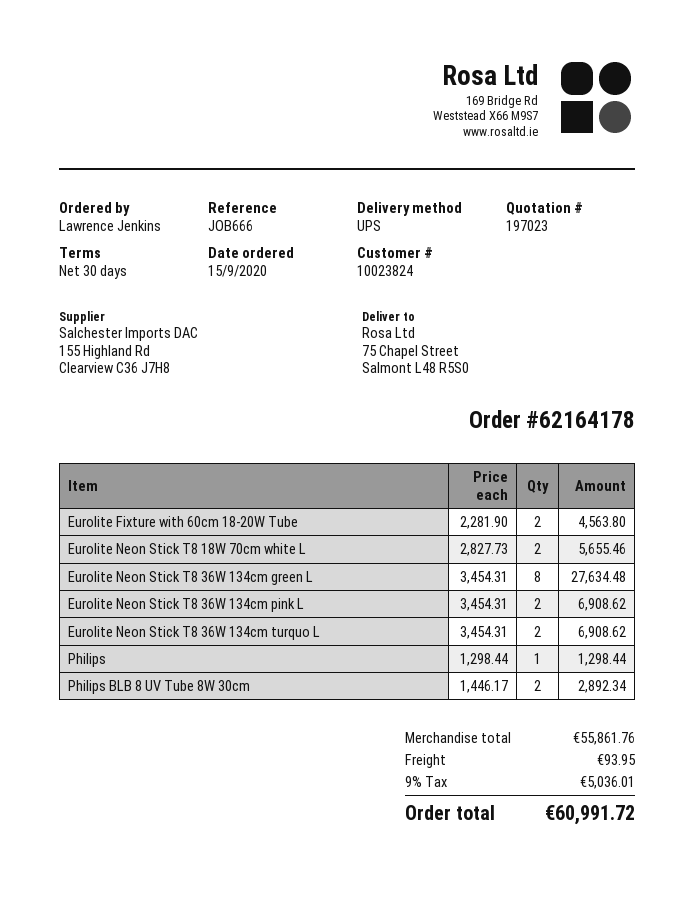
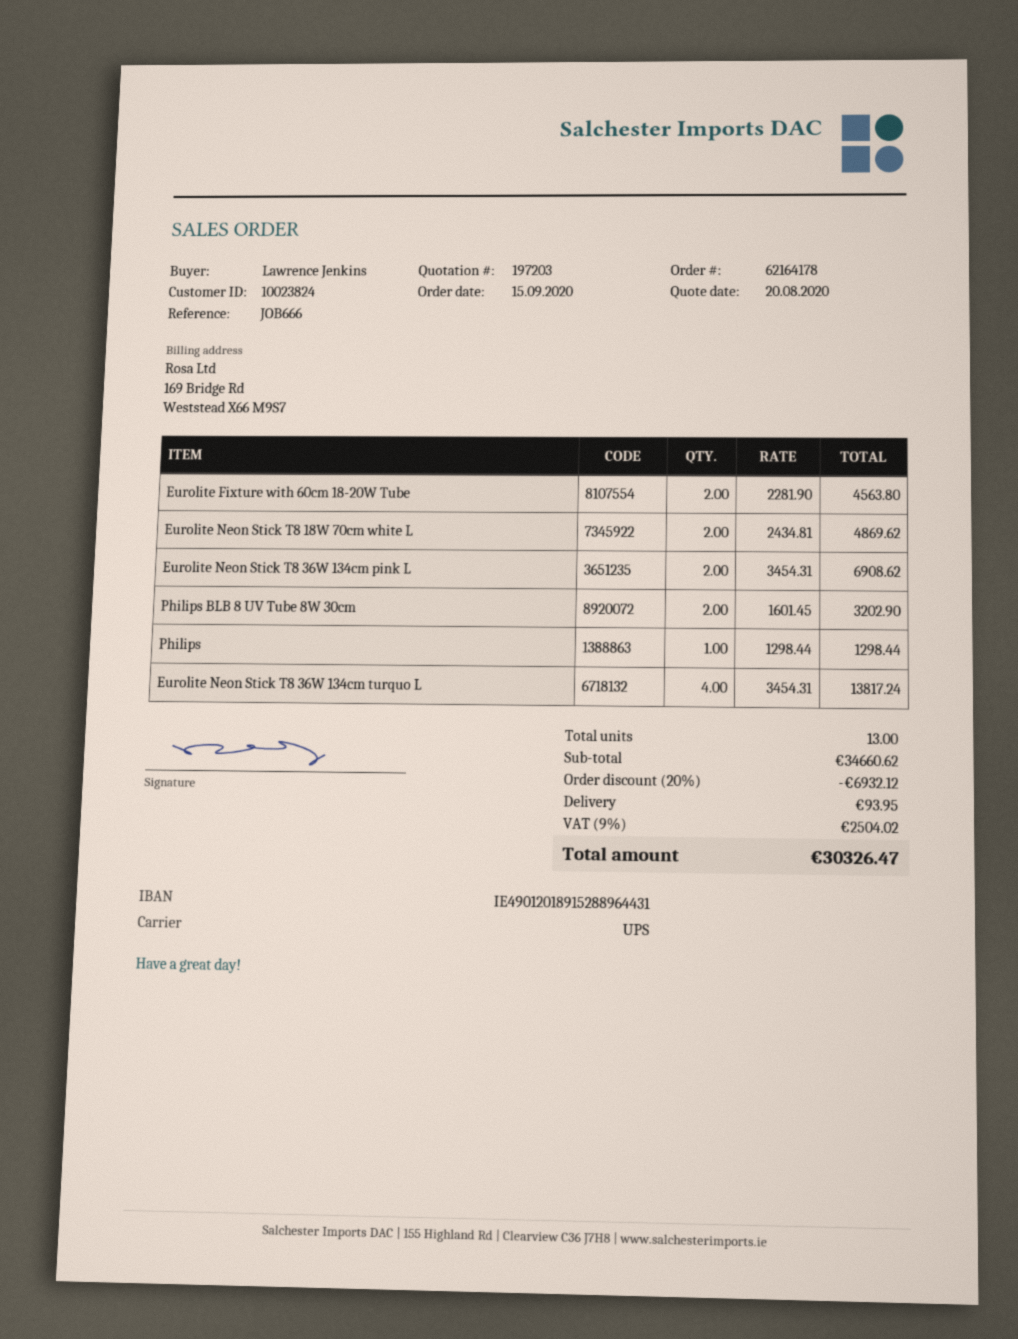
quote number: 197023 -> 197203
Eurolite Neon Stick T8 18W 70cm white L: 2 x 2827.73 = 5655.46 -> 2 x 2434.81 = 4869.62
Eurolite Neon Stick T8 36W 134cm green L: 8 x 3454.31 = 27634.48 -> none
Eurolite Neon Stick T8 36W 134cm turquo L: 2 x 3454.31 = 6908.62 -> 4 x 3454.31 = 13817.24
Philips BLB 8 UV Tube 8W 30cm: 2 x 1446.17 = 2892.34 -> 2 x 1601.45 = 3202.90
subtotal: 55861.76 -> 34660.62
discount: none -> 20% = 6932.12
tax: 9% = 5036.01 -> 9% = 2504.02
total: 60991.72 -> 30326.47

